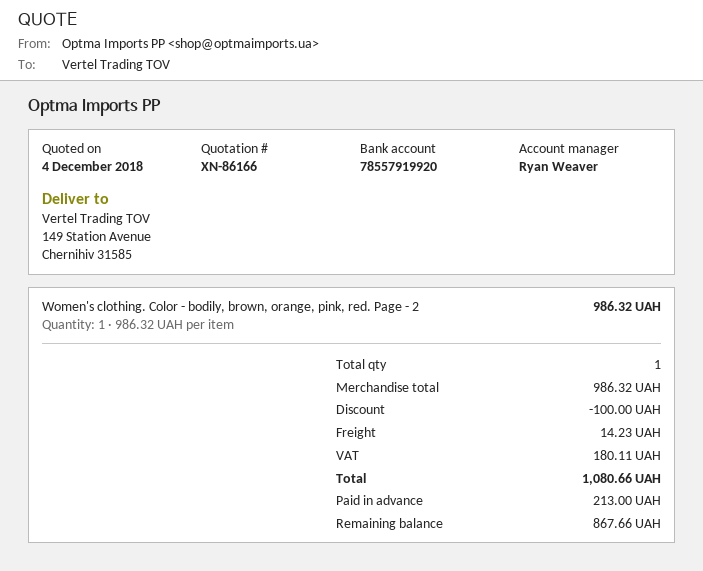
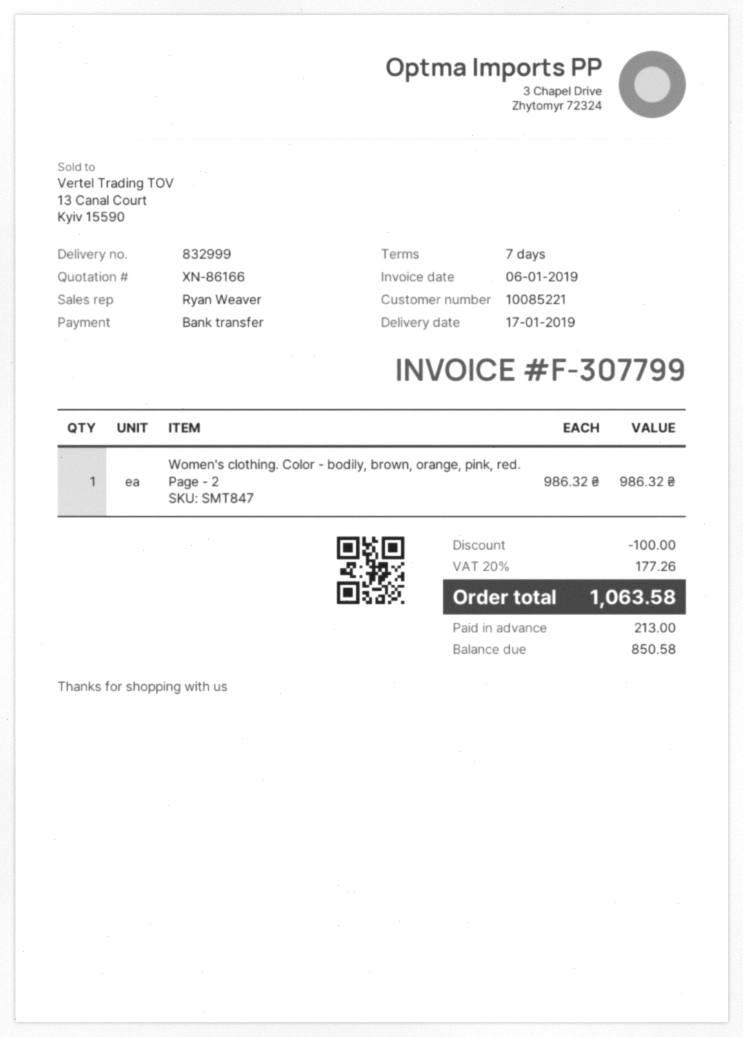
shipping: 14.23 -> none
tax: 180.11 -> 177.26
total: 1080.66 -> 1063.58
balance: 867.66 -> 850.58

